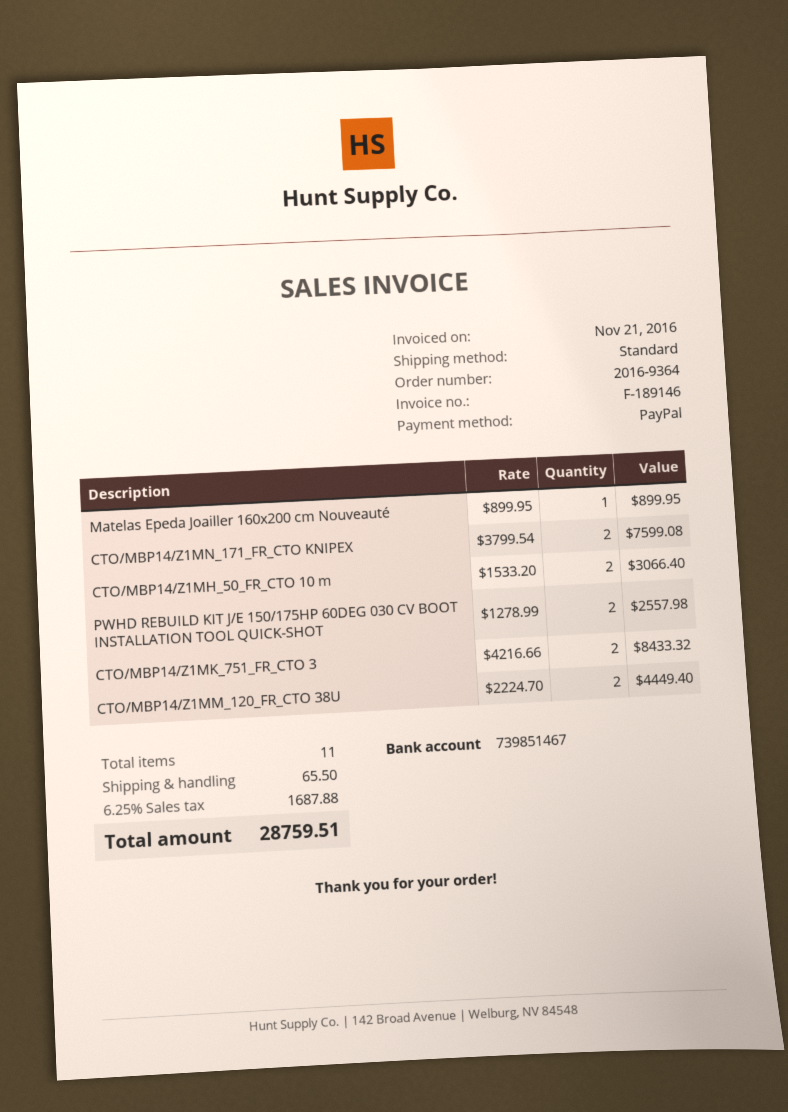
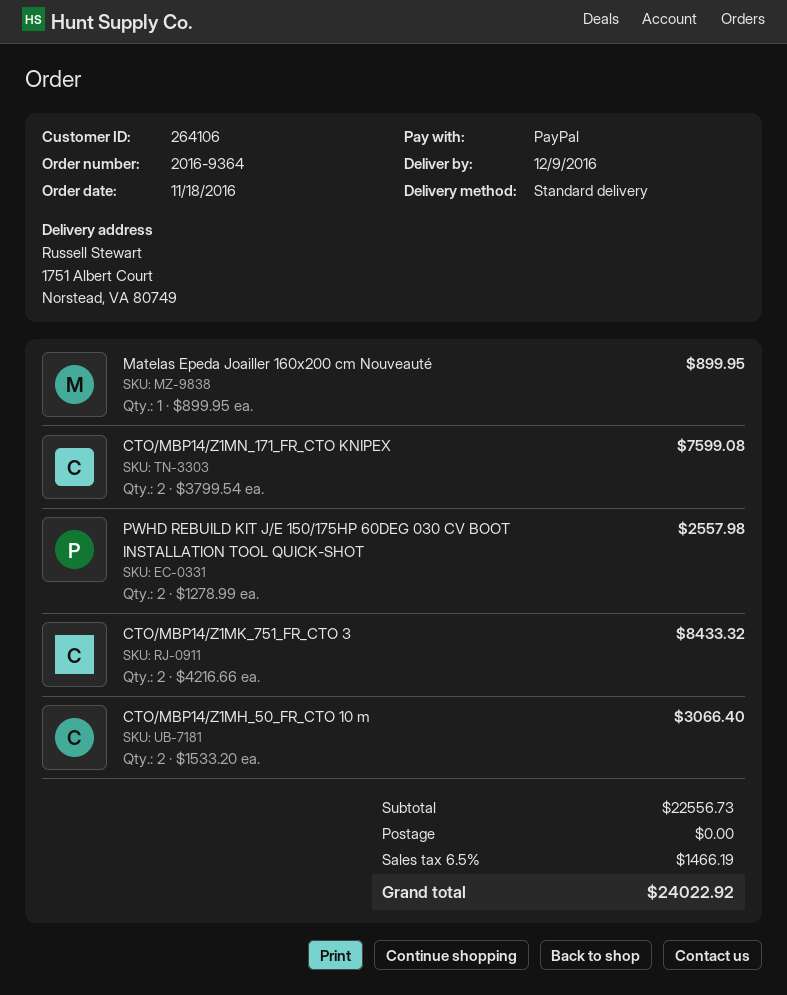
CTO/MBP14/Z1MM_120_FR_CTO 38U: 2 x 2224.70 = 4449.40 -> none
shipping: 65.50 -> 0.00
tax: 6.25% = 1687.88 -> 6.5% = 1466.19
total: 28759.51 -> 24022.92

